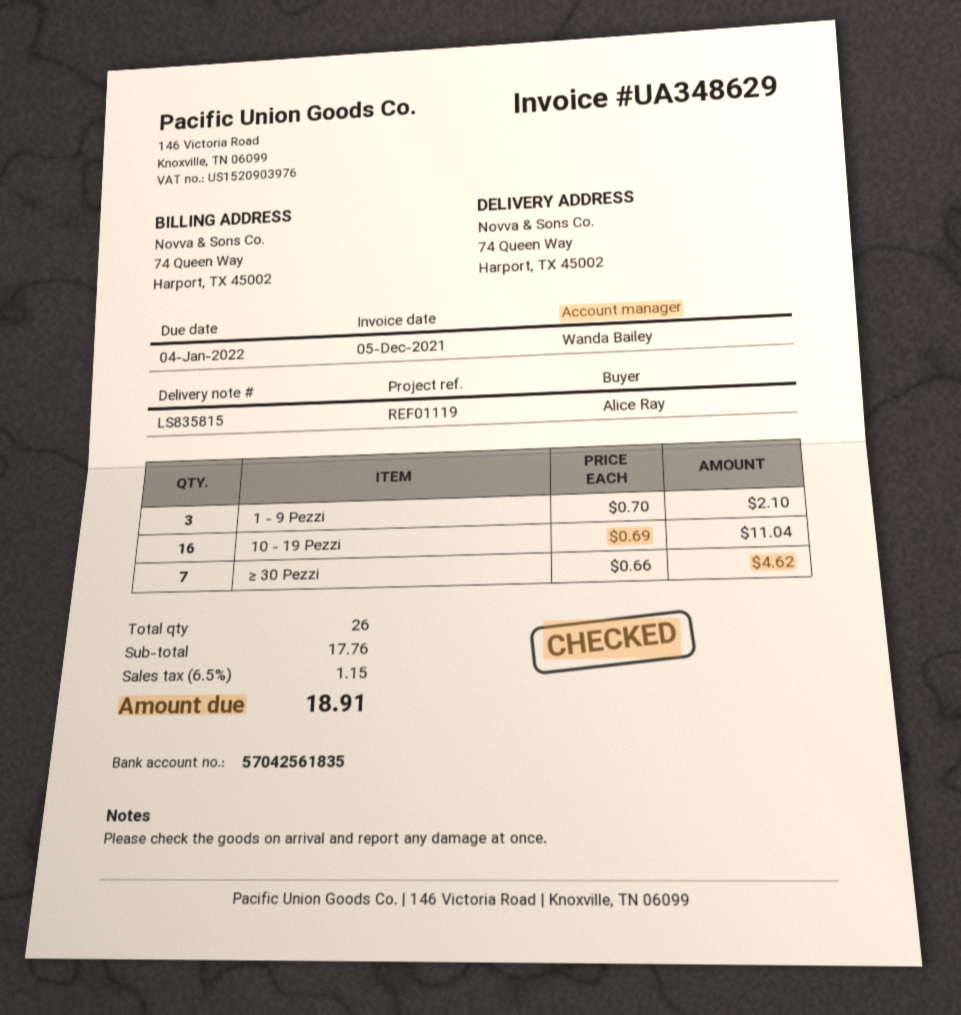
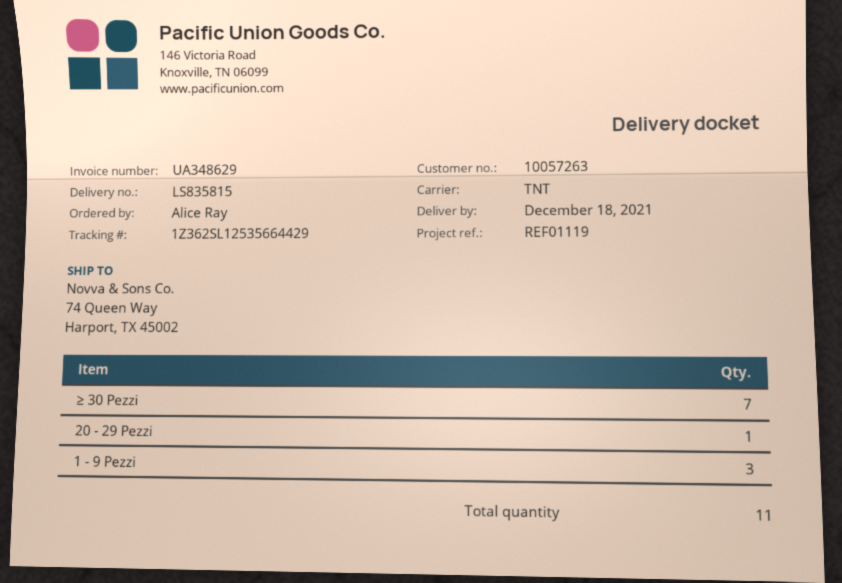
10 - 19 Pezzi: 16 -> none
20 - 29 Pezzi: none -> 1
total quantity: 26 -> 11

